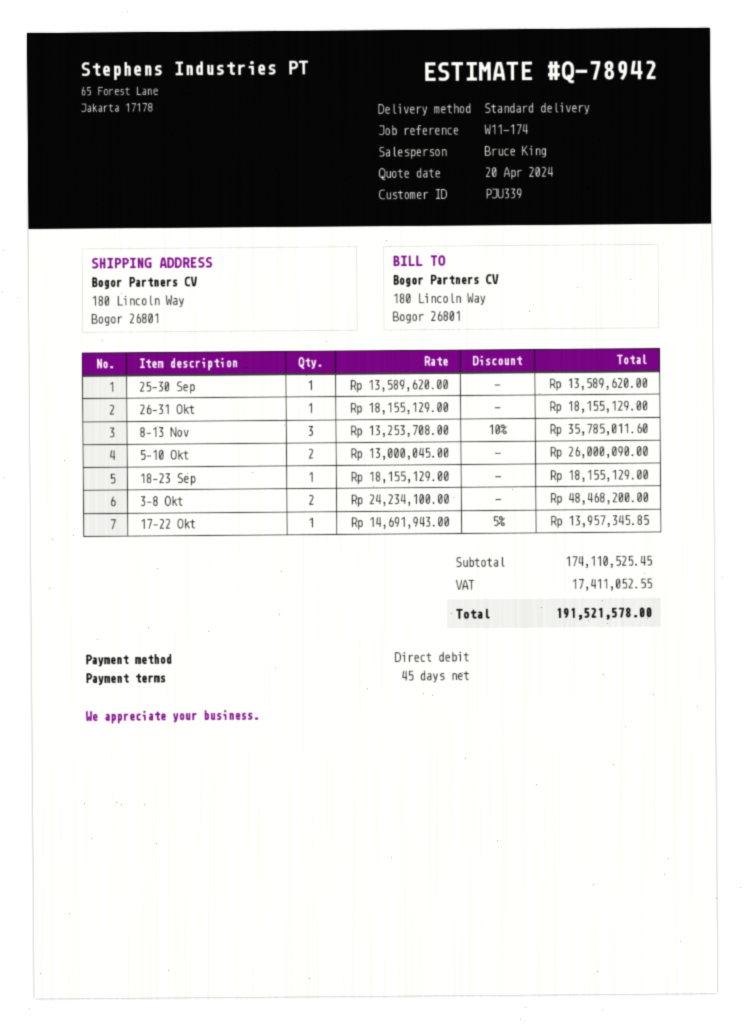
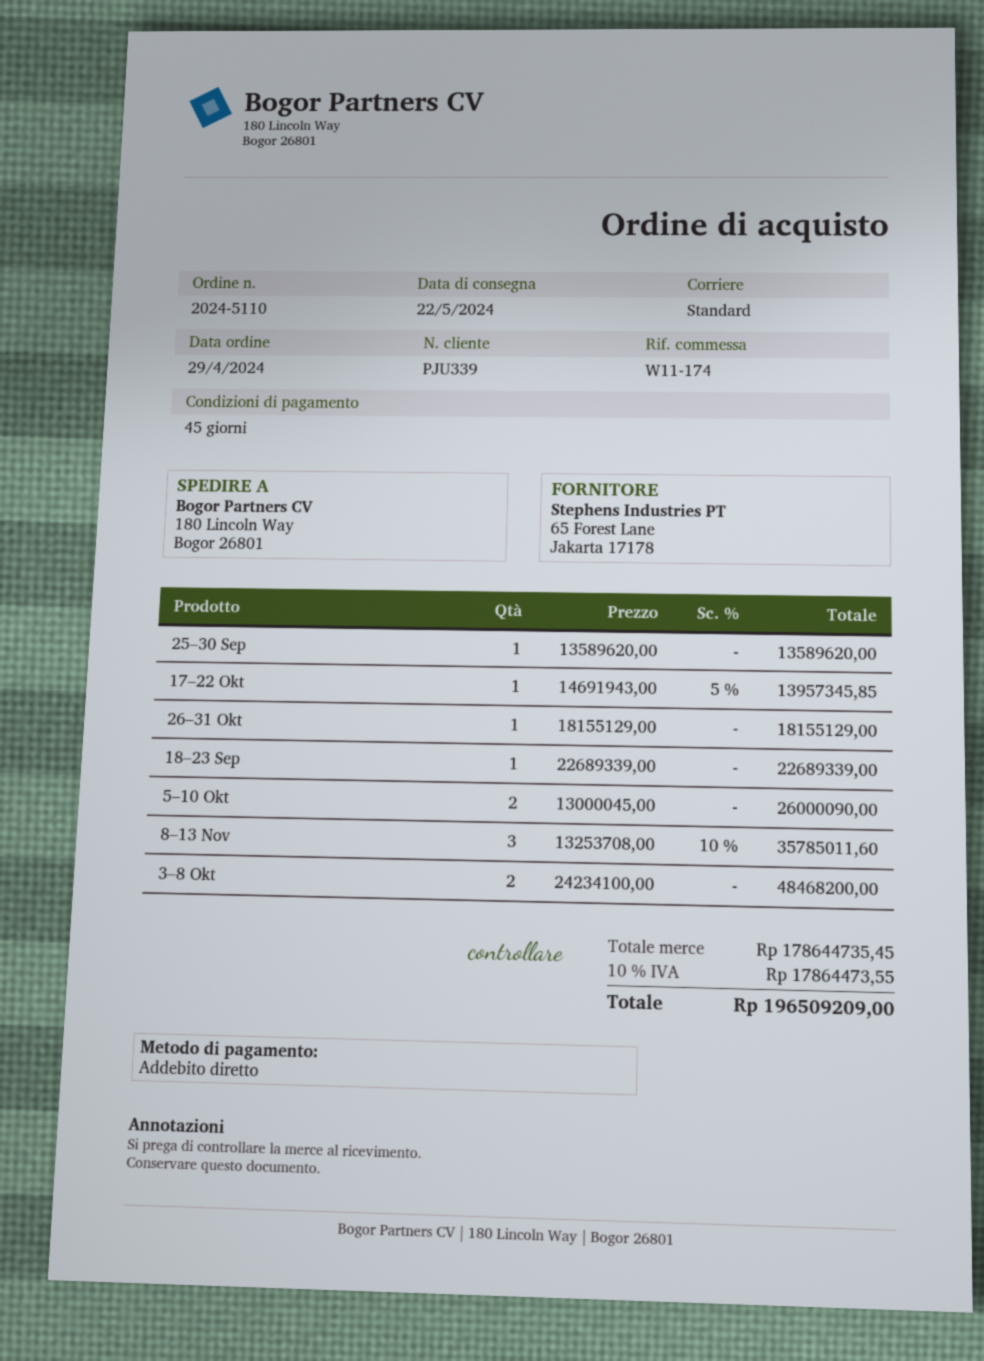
18–23 Sep: 1 x 18155129.00 = 18155129.00 -> 1 x 22689339.00 = 22689339.00
subtotal: 174110525.45 -> 178644735.45
tax: 17411052.55 -> 17864473.55
total: 191521578.00 -> 196509209.00

